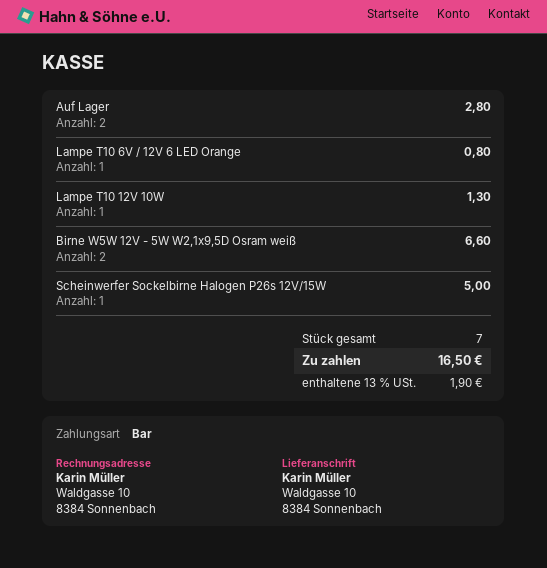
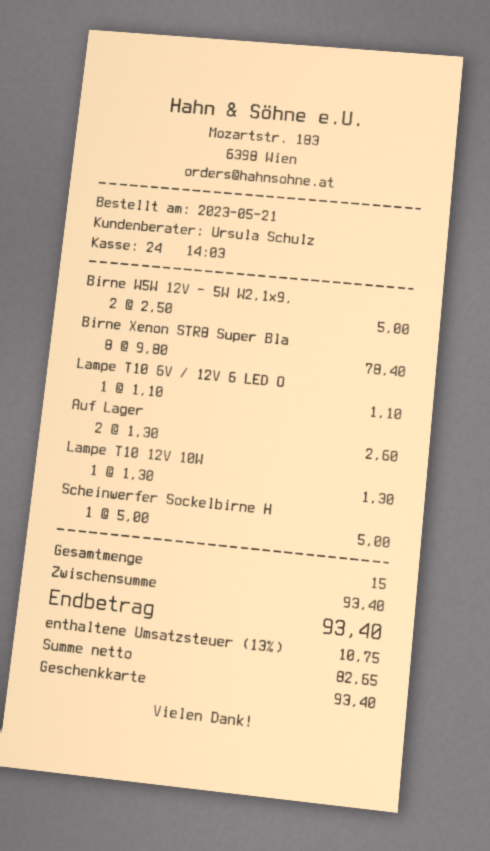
payment method: cash -> gift card
Auf Lager: 2 for 2.80 -> 2 for 2.60
Lampe T10 6V / 12V 6 LED Orange: 1 for 0.80 -> 1 for 1.10
Birne W5W 12V - 5W W2,1x9,5D Osram weiß: 2 for 6.60 -> 2 for 5.00
Birne Xenon STR8 Super Bla: none -> 8 for 78.40
total quantity: 7 -> 15
tax: 13% = 1.90 -> 13% = 10.75
total: 16.50 -> 93.40

